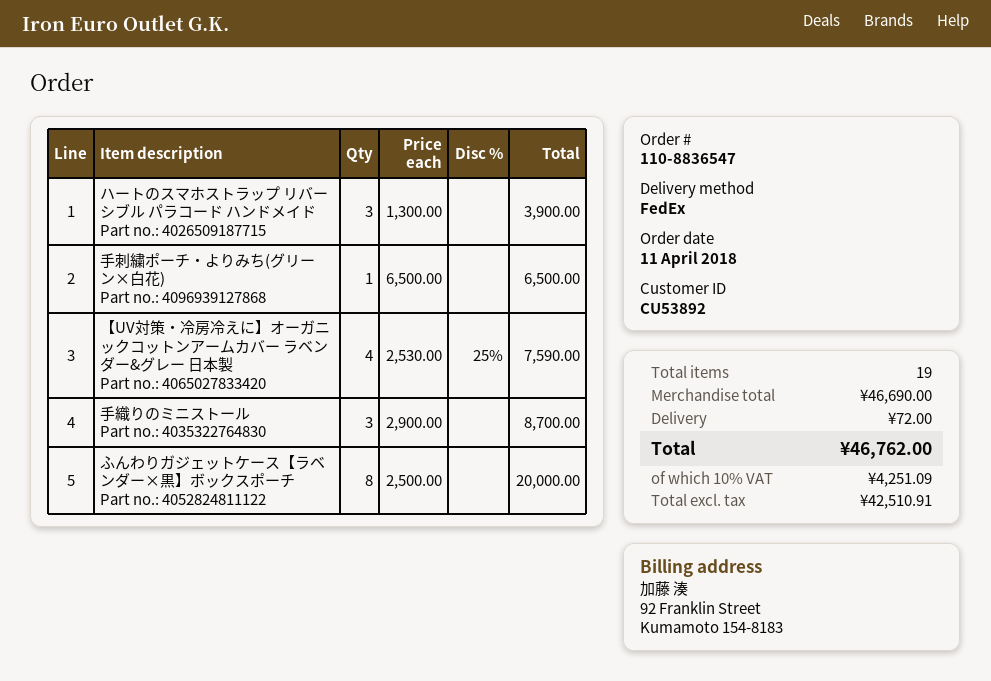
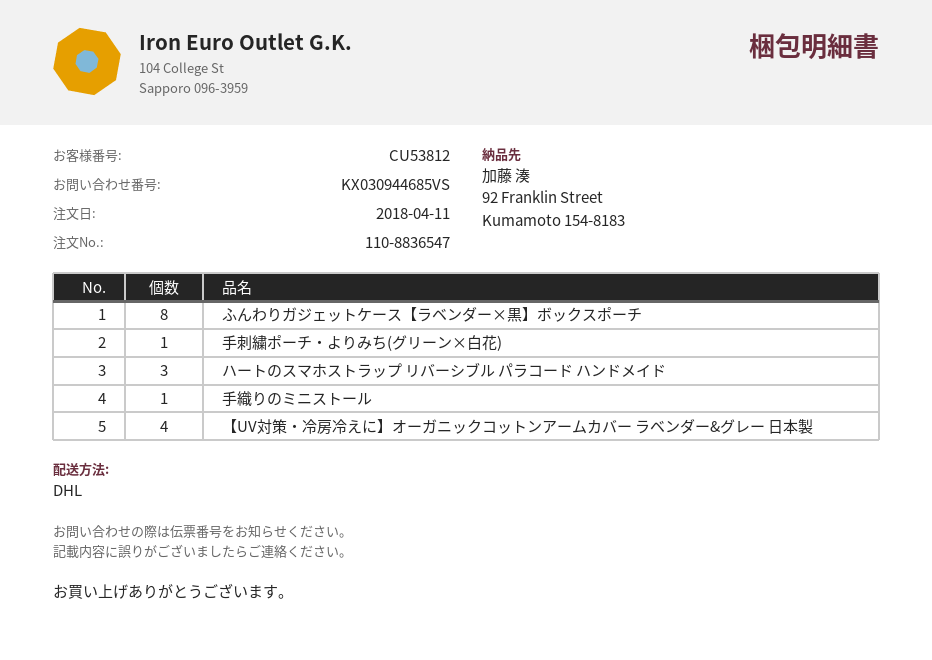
customer number: CU53892 -> CU53812
shipping method: FedEx -> DHL
手織りのミニストール: 3 -> 1

